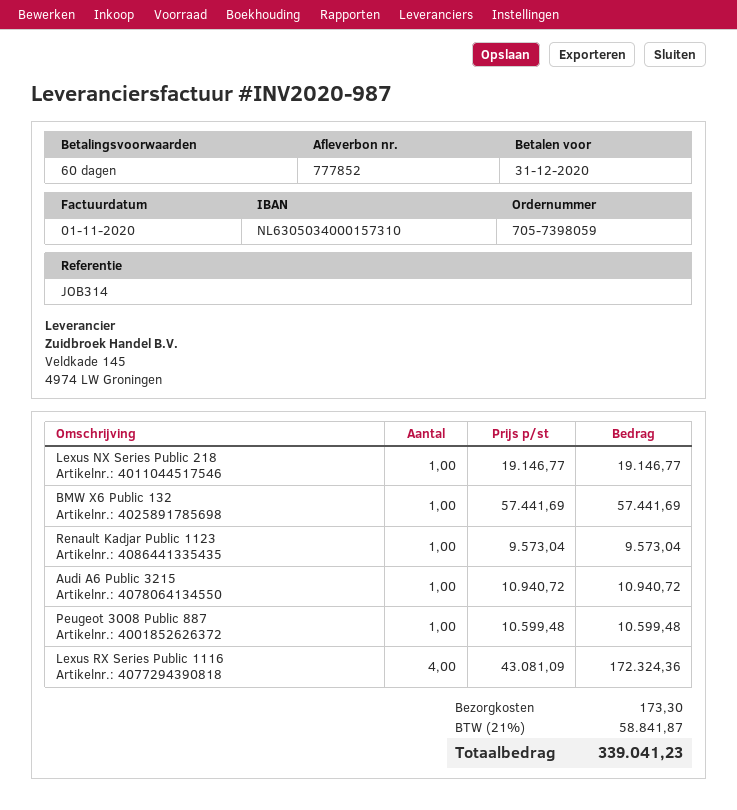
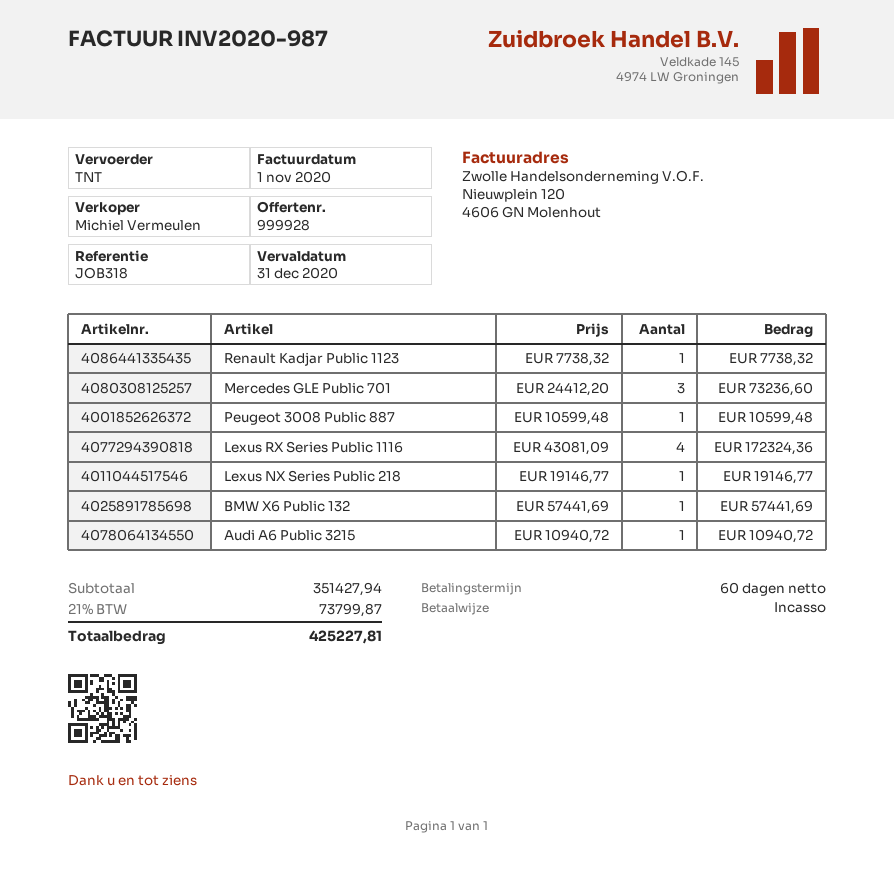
reference: JOB314 -> JOB318
Renault Kadjar Public 1123: 1 x 9573.04 = 9573.04 -> 1 x 7738.32 = 7738.32
Mercedes GLE Public 701: none -> 3 x 24412.20 = 73236.60
shipping: 173.30 -> none
tax: 21% = 58841.87 -> 21% = 73799.87
total: 339041.23 -> 425227.81

